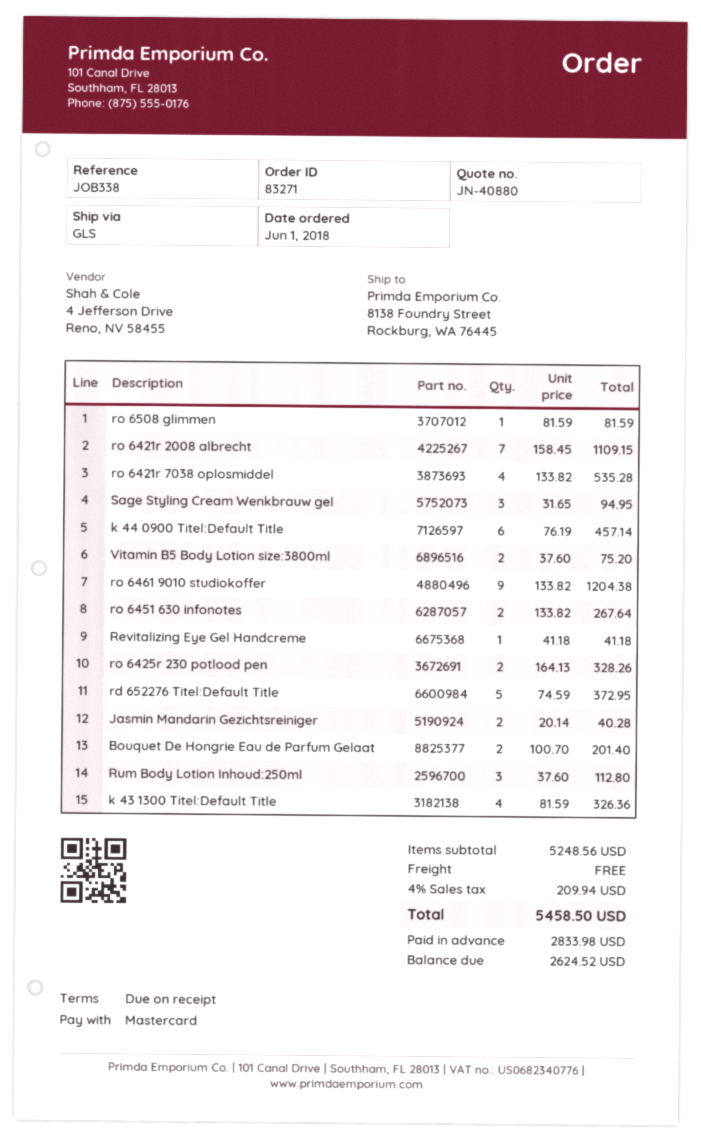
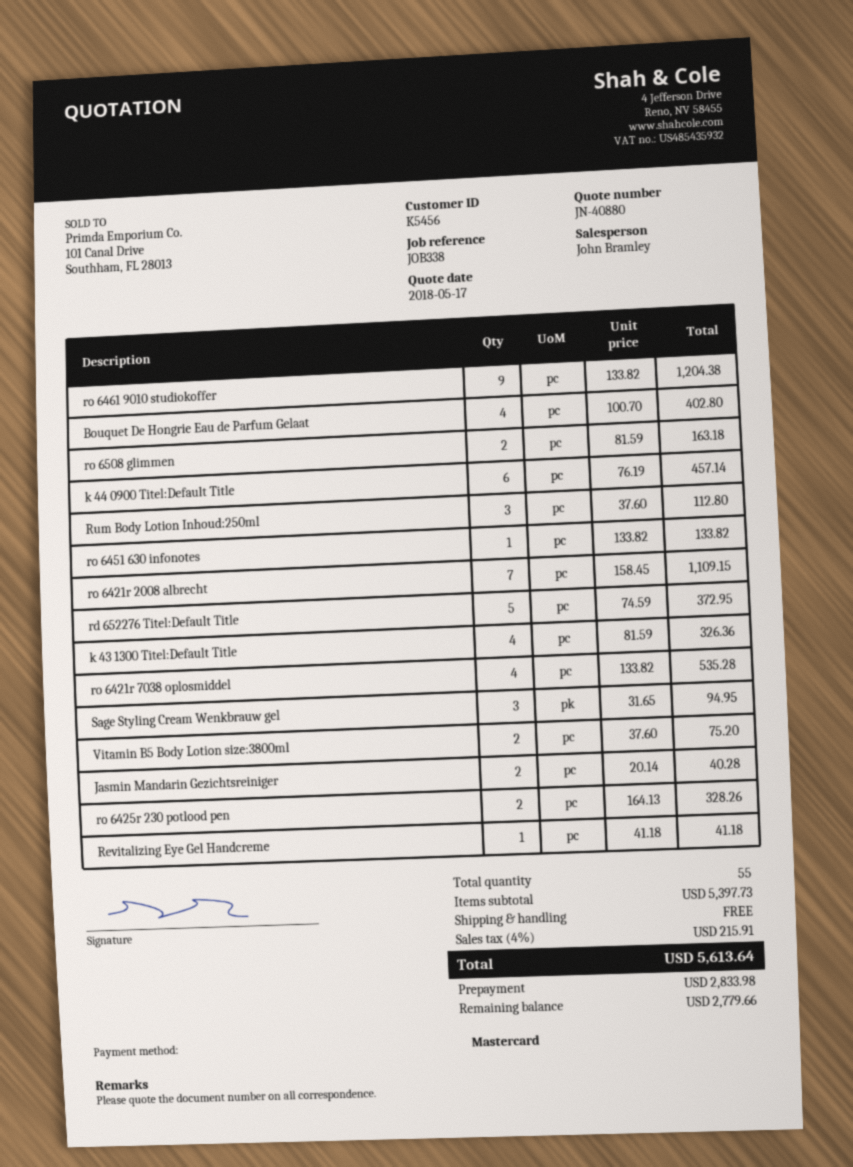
ro 6508 glimmen: 1 x 81.59 = 81.59 -> 2 x 81.59 = 163.18
ro 6451 630 infonotes: 2 x 133.82 = 267.64 -> 1 x 133.82 = 133.82
Bouquet De Hongrie Eau de Parfum Gelaat: 2 x 100.70 = 201.40 -> 4 x 100.70 = 402.80
subtotal: 5248.56 -> 5397.73
tax: 4% = 209.94 -> 4% = 215.91
total: 5458.50 -> 5613.64
balance: 2624.52 -> 2779.66

